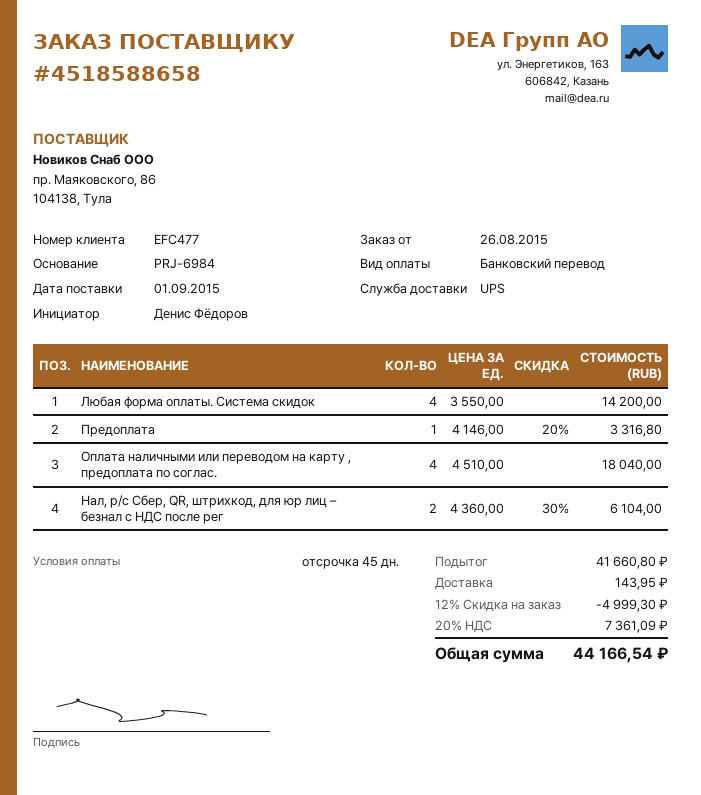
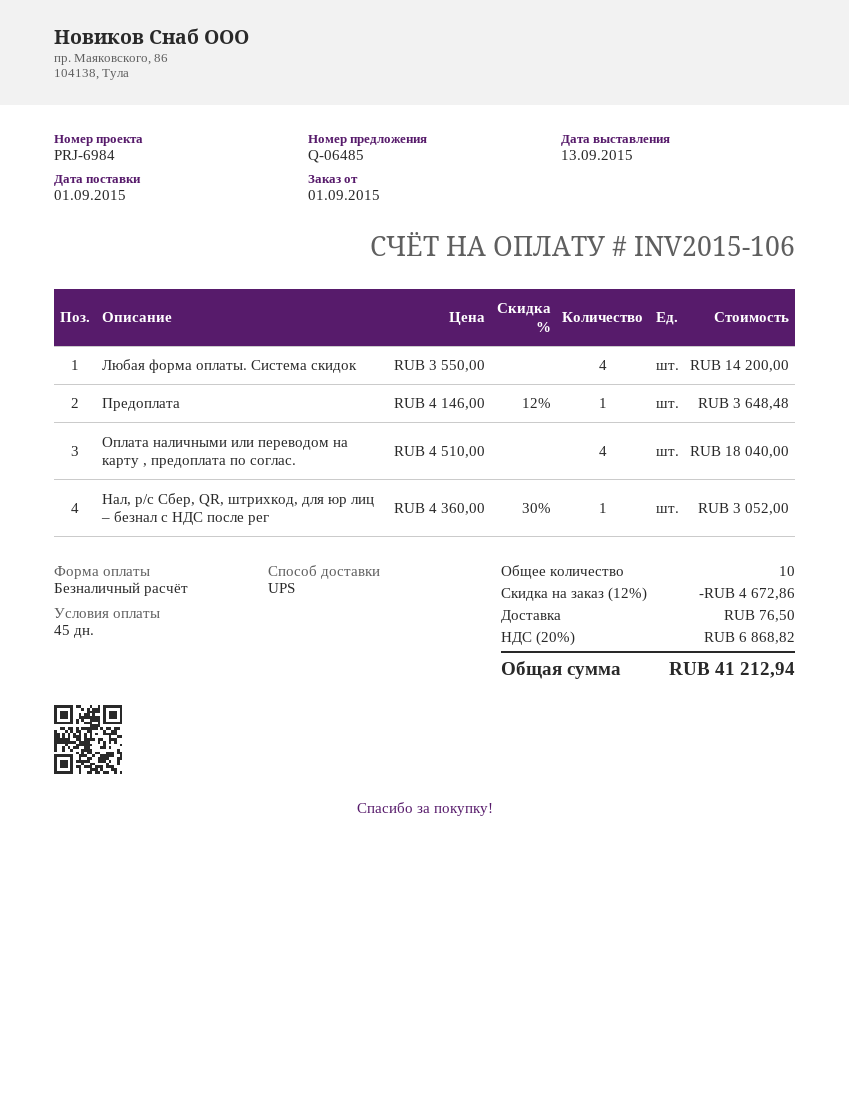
order date: 2015-08-26 -> 2015-09-01
Предоплата: 1 x 4146.00 - 20% = 3316.80 -> 1 x 4146.00 - 12% = 3648.48
Нал, р/с Сбер, QR, штрихкод, для юр лиц – безнал с НДС после рег: 2 x 4360.00 - 30% = 6104.00 -> 1 x 4360.00 - 30% = 3052.00
discount: 12% = 4999.30 -> 12% = 4672.86
shipping: 143.95 -> 76.50
tax: 20% = 7361.09 -> 20% = 6868.82
total: 44166.54 -> 41212.94

